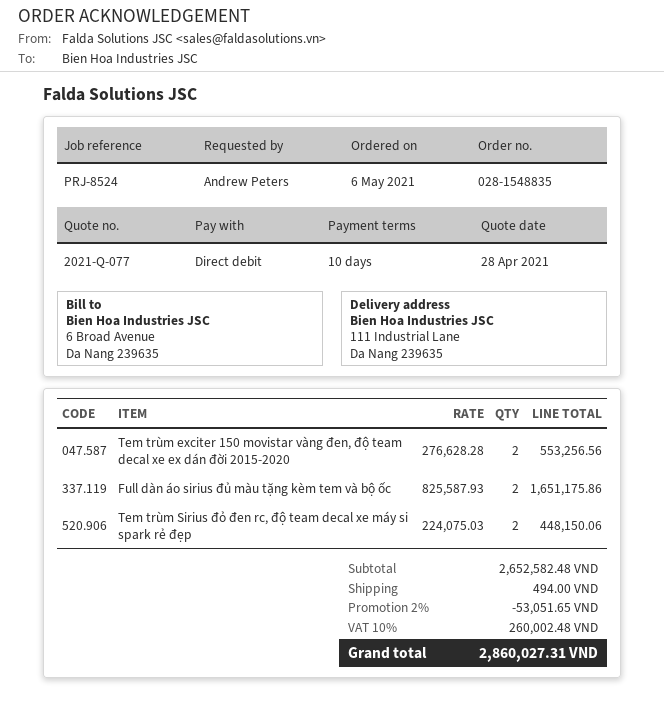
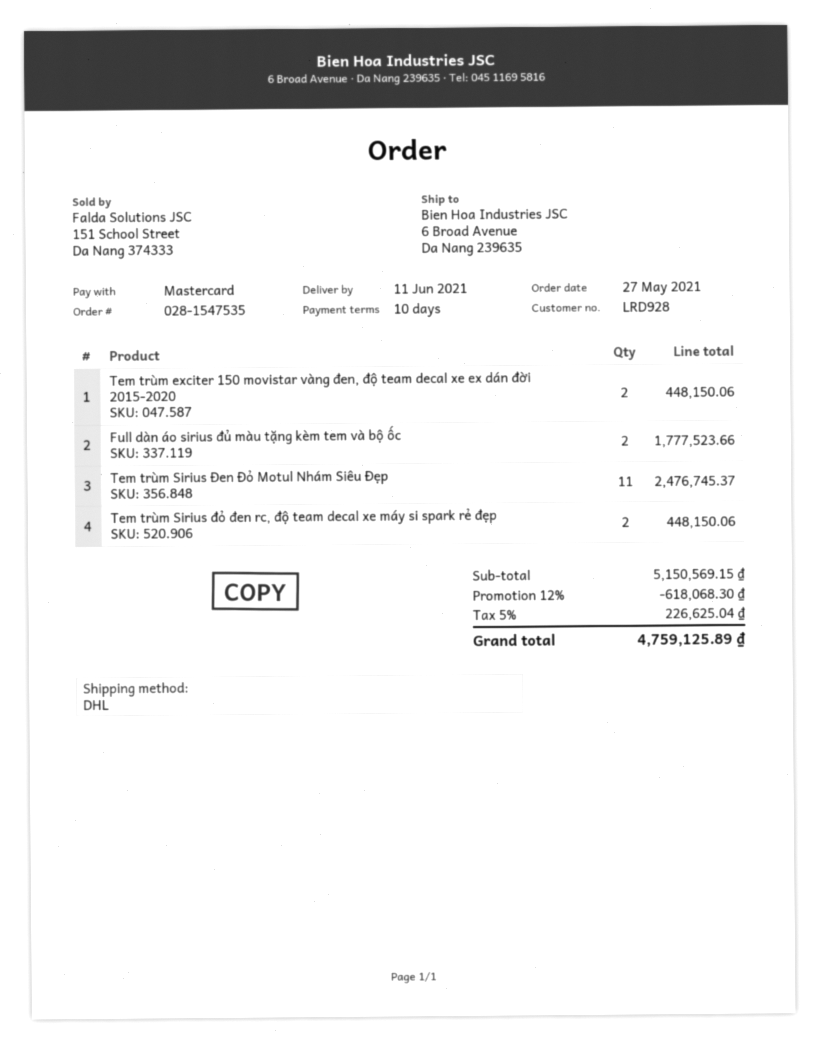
order number: 028-1548835 -> 028-1547535
order date: 2021-05-06 -> 2021-05-27
payment method: direct debit -> Mastercard
ship to: 111 Industrial Lane, Da Nang 239635 -> 6 Broad Avenue, Da Nang 239635
Tem trùm exciter 150 movistar vàng đen, độ team decal xe ex dán đời 2015-2020: 2 for 553256.56 -> 2 for 448150.06
Full dàn áo sirius đủ màu tặng kèm tem và bộ ốc: 2 for 1651175.86 -> 2 for 1777523.66
Tem trùm Sirius Đen Đỏ Motul Nhám Siêu Đẹp: none -> 11 for 2476745.37
subtotal: 2652582.48 -> 5150569.15
discount: 2% = 53051.65 -> 12% = 618068.30
shipping: 494.00 -> none
tax: 10% = 260002.48 -> 5% = 226625.04
total: 2860027.31 -> 4759125.89

